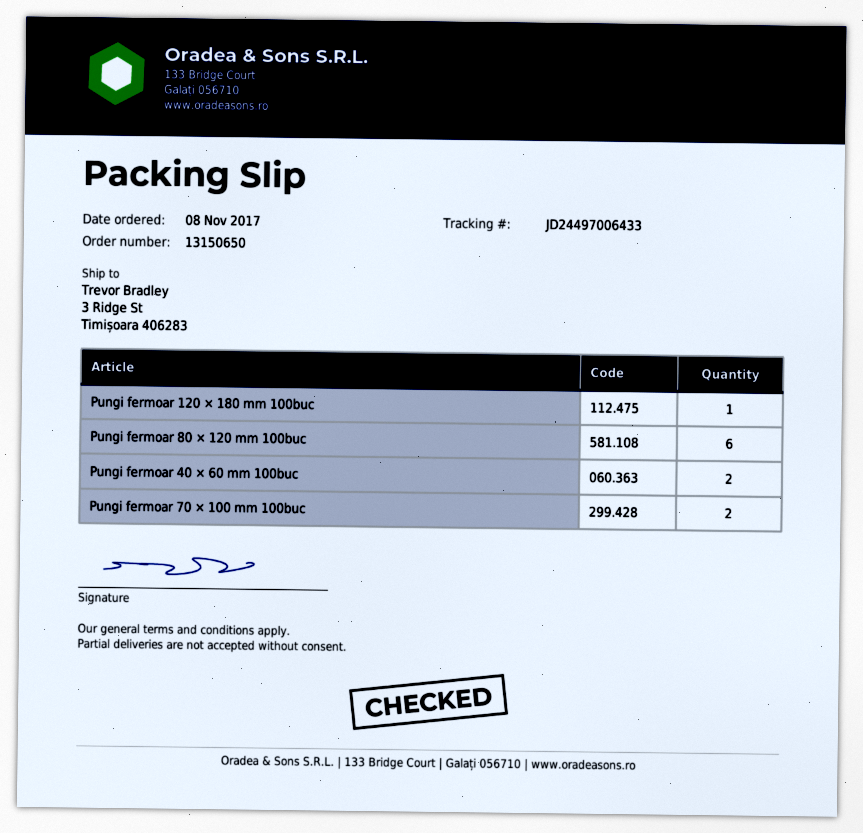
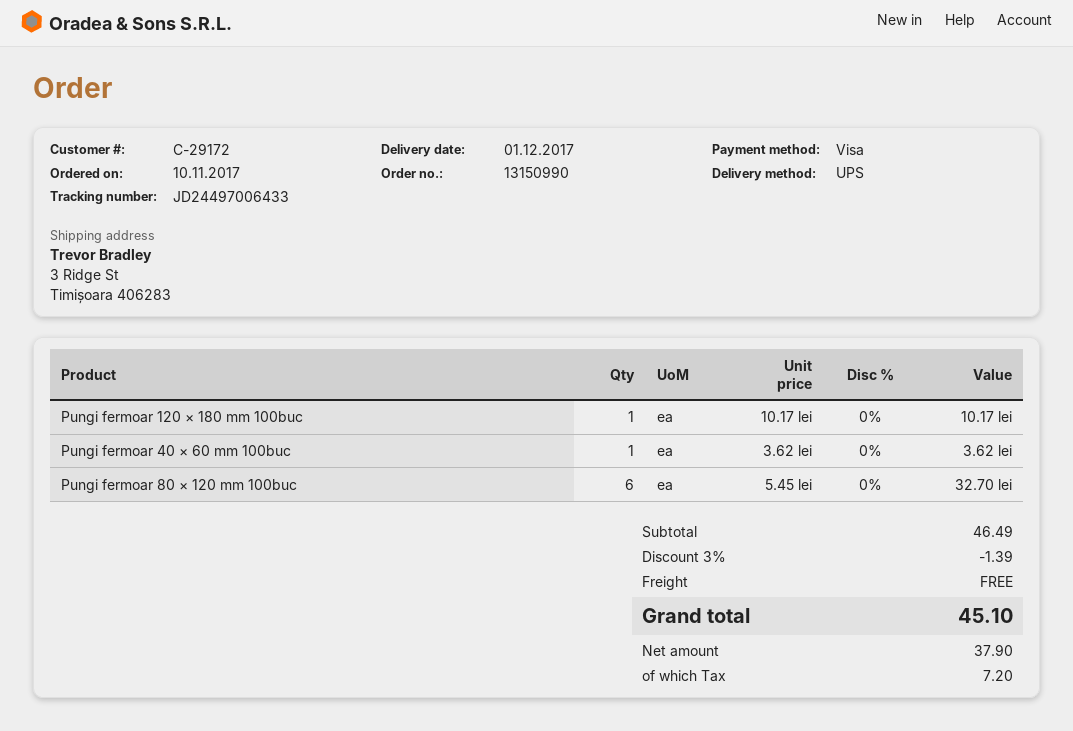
order number: 13150650 -> 13150990
order date: 2017-11-08 -> 2017-11-10
Pungi fermoar 40 × 60 mm 100buc: 2 -> 1
Pungi fermoar 70 × 100 mm 100buc: 2 -> none

